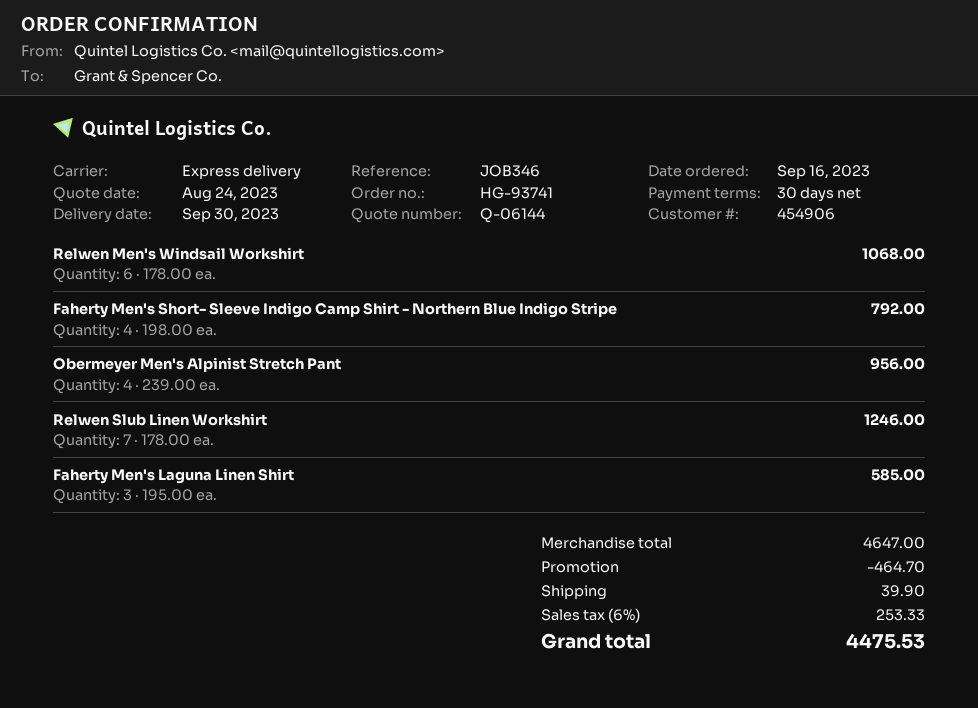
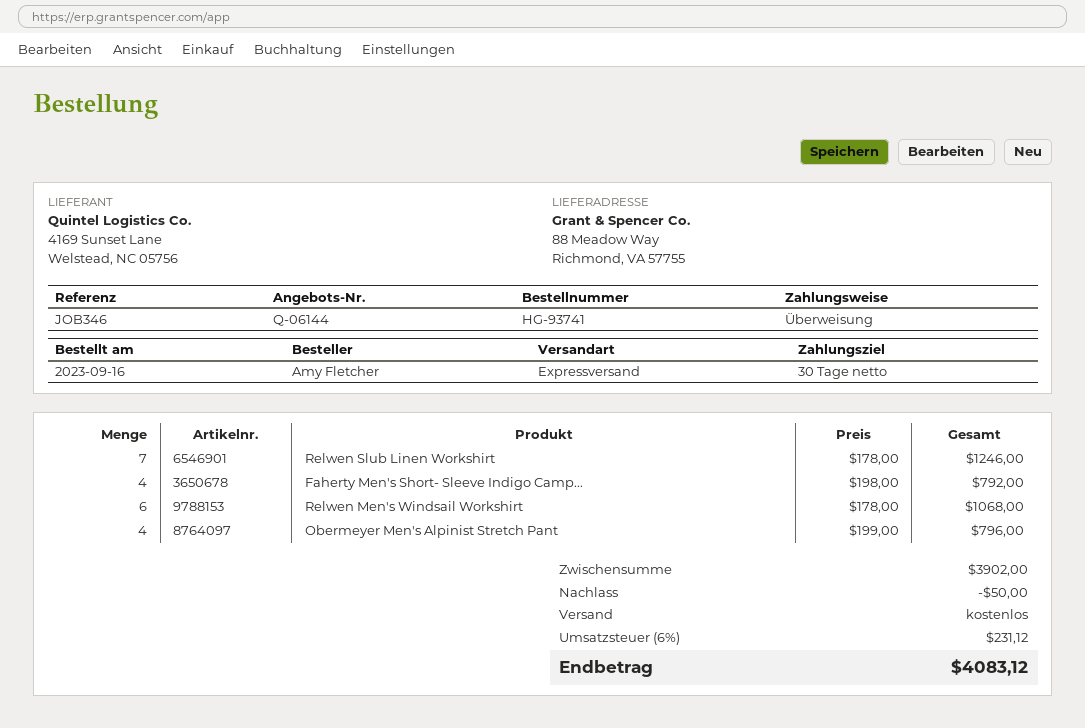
Obermeyer Men's Alpinist Stretch Pant: 4 x 239.00 = 956.00 -> 4 x 199.00 = 796.00
Faherty Men's Laguna Linen Shirt: 3 x 195.00 = 585.00 -> none
subtotal: 4647.00 -> 3902.00
discount: 464.70 -> 50.00
shipping: 39.90 -> 0.00
tax: 6% = 253.33 -> 6% = 231.12
total: 4475.53 -> 4083.12

